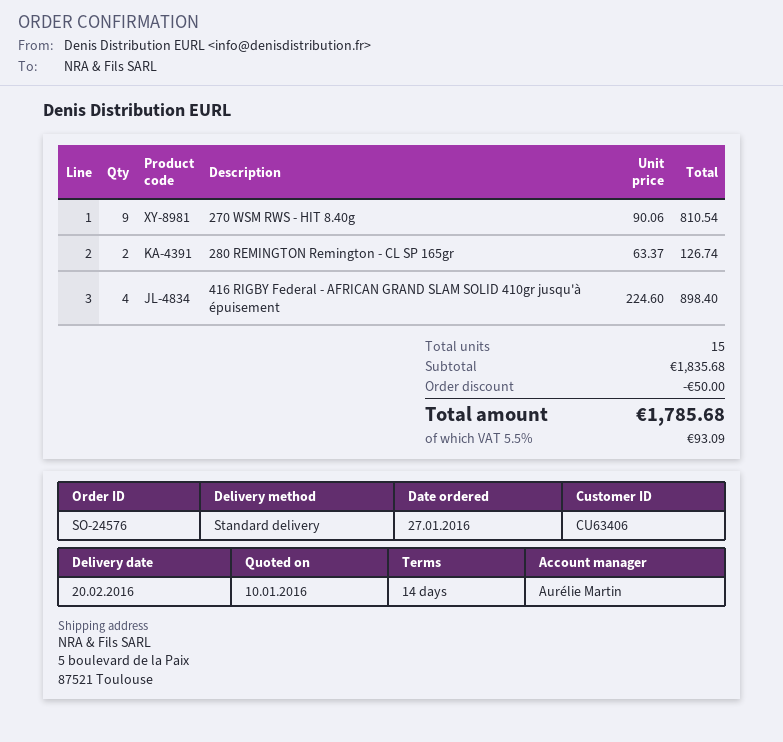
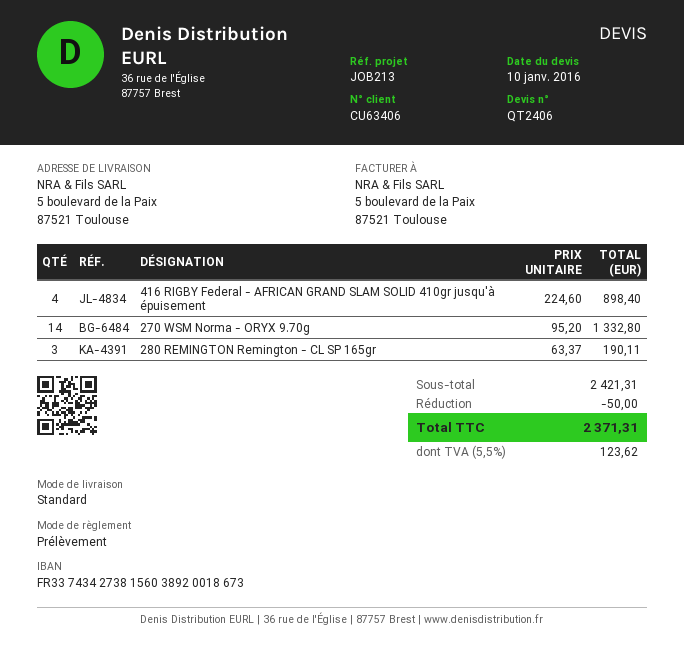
270 WSM RWS - HIT 8.40g: 9 x 90.06 = 810.54 -> none
280 REMINGTON Remington - CL SP 165gr: 2 x 63.37 = 126.74 -> 3 x 63.37 = 190.11
270 WSM Norma - ORYX 9.70g: none -> 14 x 95.20 = 1332.80
subtotal: 1835.68 -> 2421.31
tax: 5.5% = 93.09 -> 5.5% = 123.62
total: 1785.68 -> 2371.31

